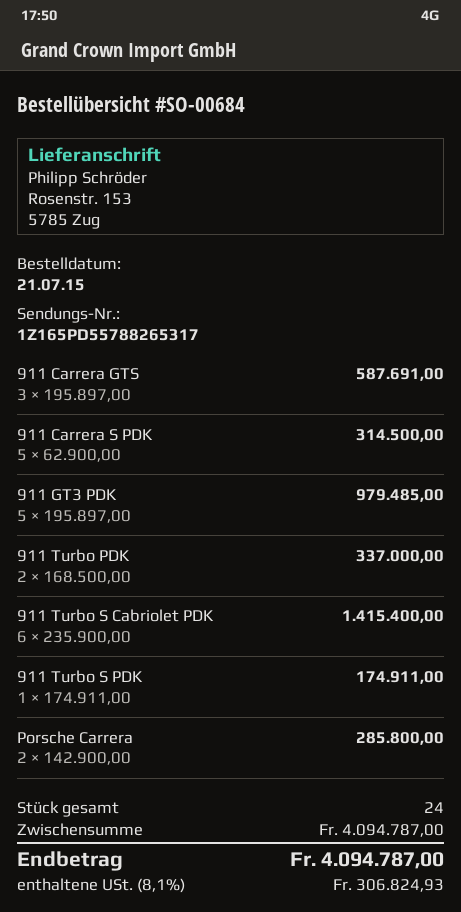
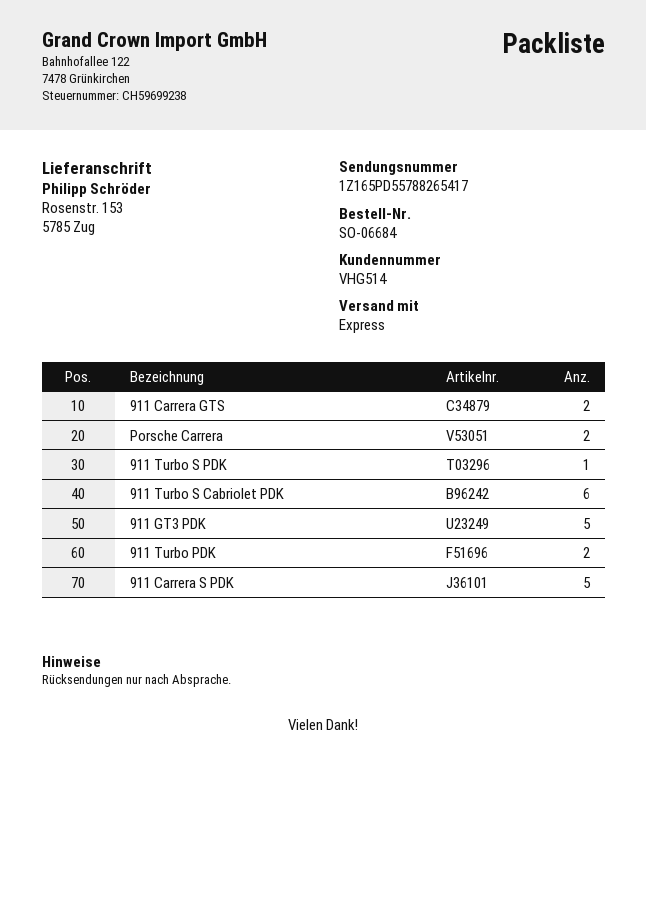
order number: SO-00684 -> SO-06684
tracking number: 1Z165PD55788265317 -> 1Z165PD55788265417
911 Carrera GTS: 3 -> 2

